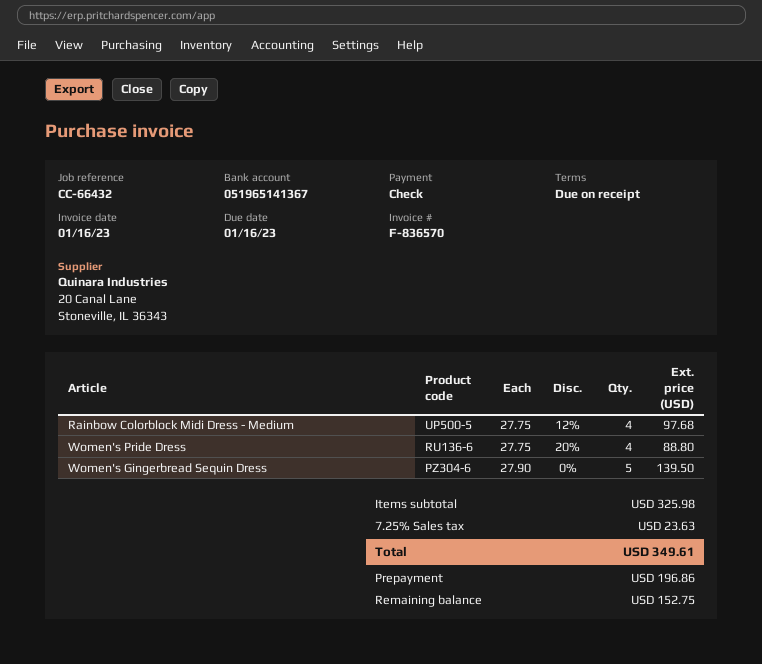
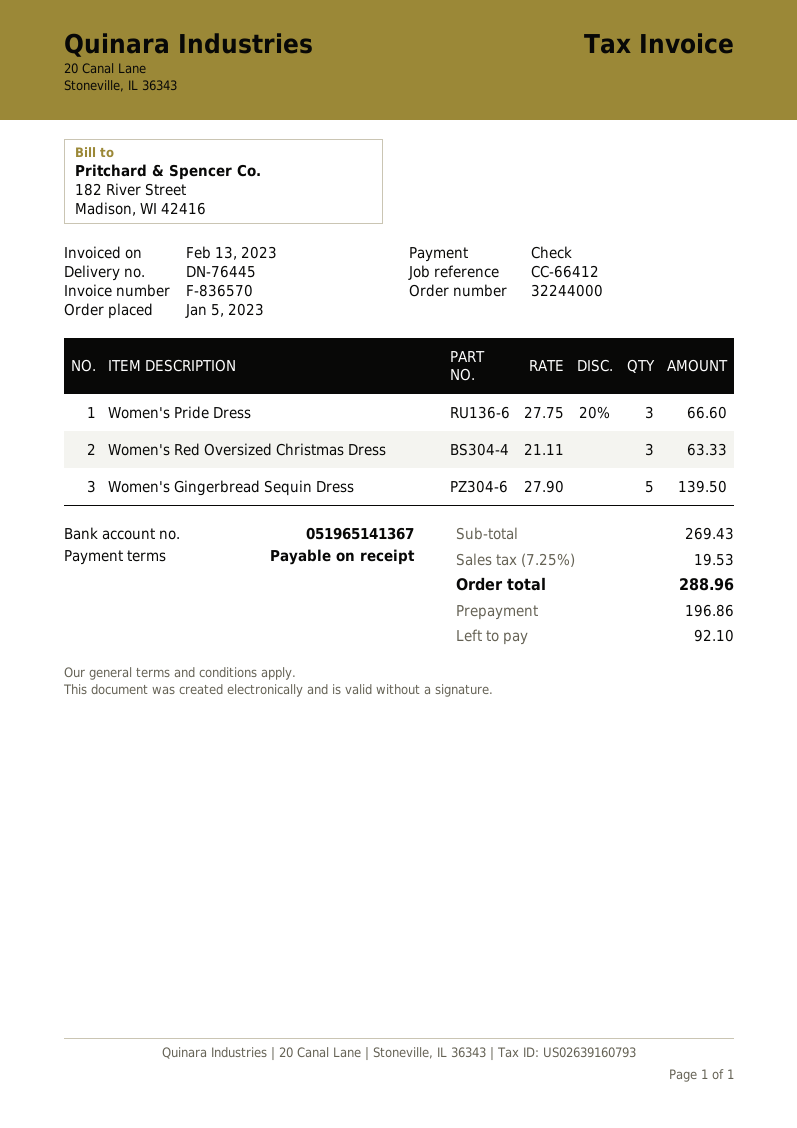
invoice date: 2023-01-16 -> 2023-02-13
reference: CC-66432 -> CC-66412
Rainbow Colorblock Midi Dress - Medium: 4 x 27.75 - 12% = 97.68 -> none
Women's Pride Dress: 4 x 27.75 - 20% = 88.80 -> 3 x 27.75 - 20% = 66.60
Women's Red Oversized Christmas Dress: none -> 3 x 21.11 = 63.33
subtotal: 325.98 -> 269.43
tax: 7.25% = 23.63 -> 7.25% = 19.53
total: 349.61 -> 288.96
balance: 152.75 -> 92.10

